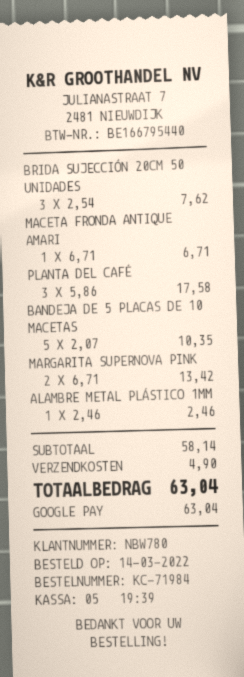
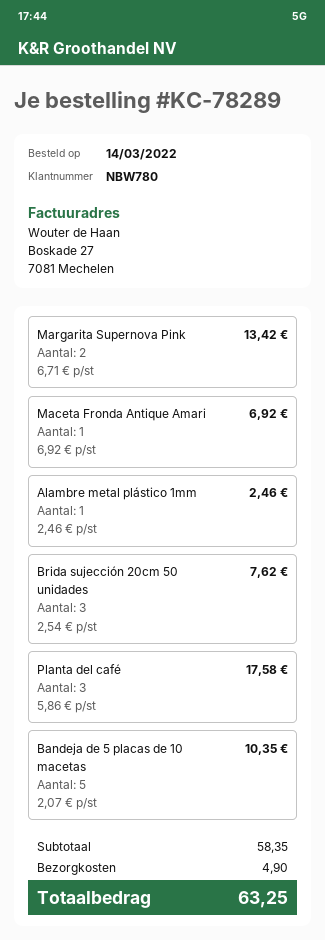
order number: KC-71984 -> KC-78289
MACETA FRONDA ANTIQUE AMARI: 1 x 6.71 = 6.71 -> 1 x 6.92 = 6.92
subtotal: 58.14 -> 58.35
total: 63.04 -> 63.25

